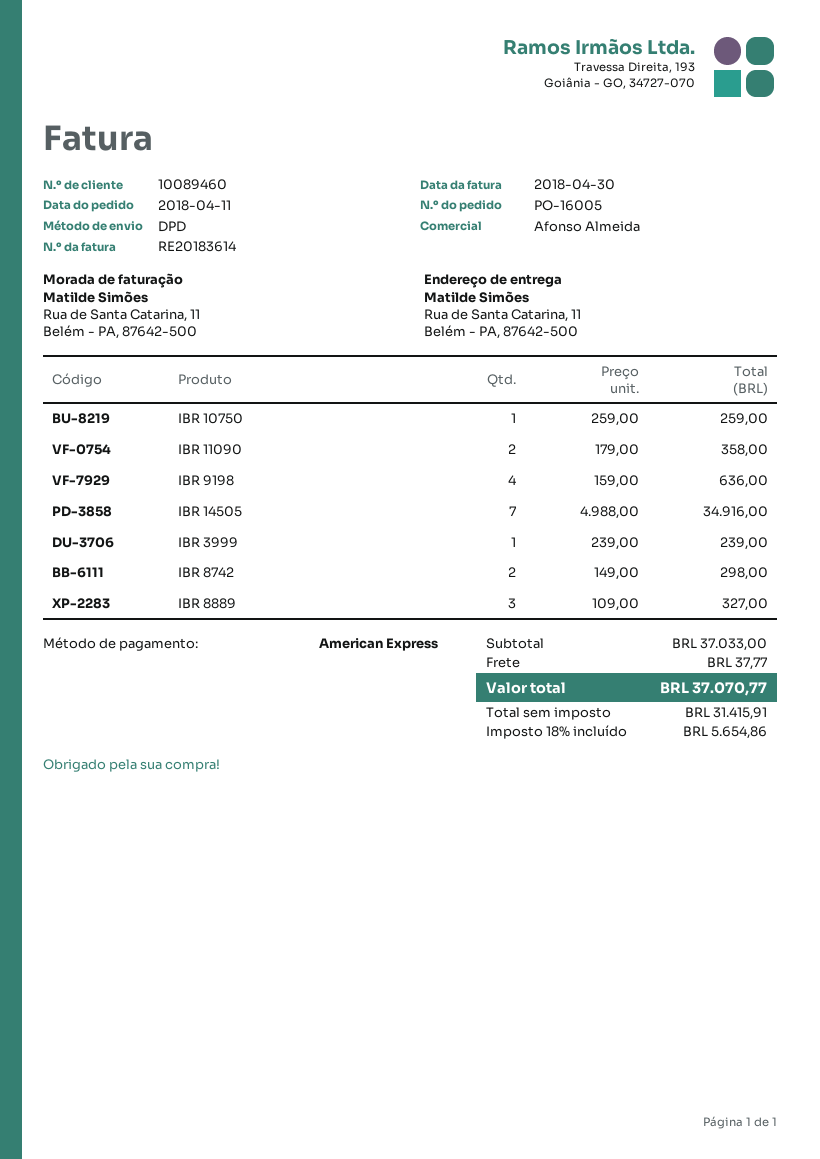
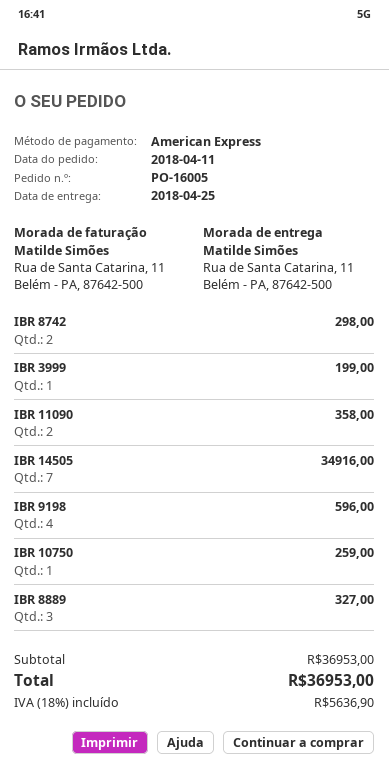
IBR 9198: 4 for 636.00 -> 4 for 596.00
IBR 3999: 1 for 239.00 -> 1 for 199.00
subtotal: 37033.00 -> 36953.00
shipping: 37.77 -> none
tax: 18% = 5654.86 -> 18% = 5636.90
total: 37070.77 -> 36953.00

